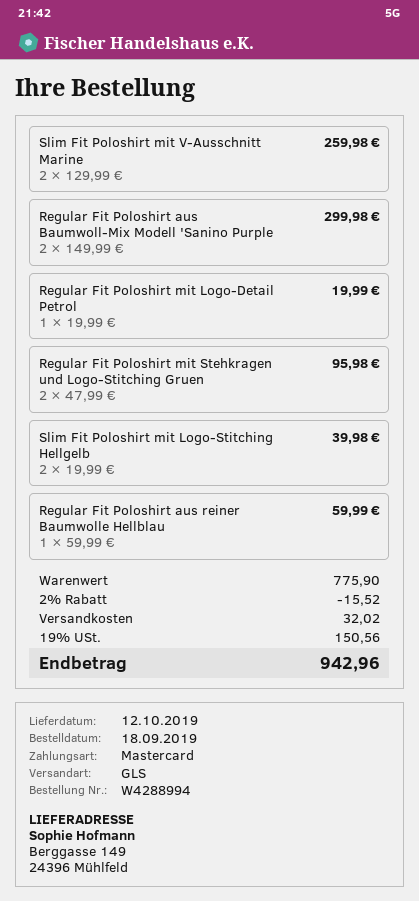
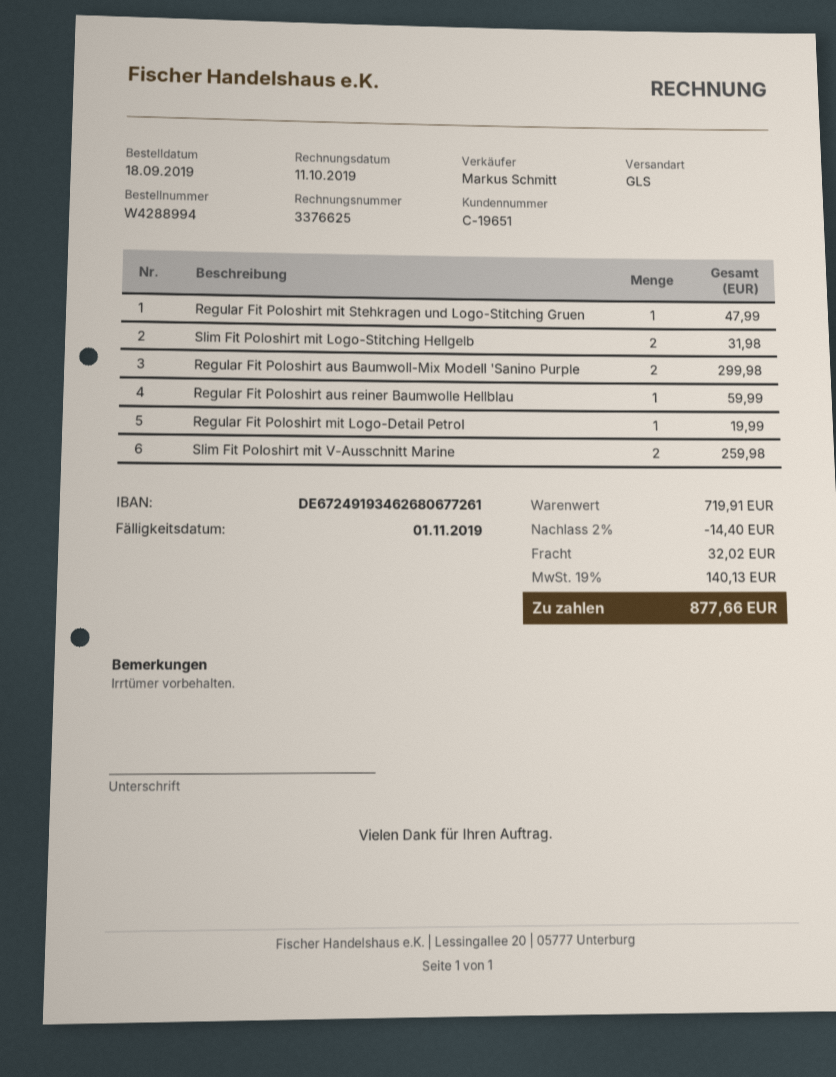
Regular Fit Poloshirt mit Stehkragen und Logo-Stitching Gruen: 2 for 95.98 -> 1 for 47.99
Slim Fit Poloshirt mit Logo-Stitching Hellgelb: 2 for 39.98 -> 2 for 31.98
subtotal: 775.90 -> 719.91
discount: 2% = 15.52 -> 2% = 14.40
tax: 19% = 150.56 -> 19% = 140.13
total: 942.96 -> 877.66

